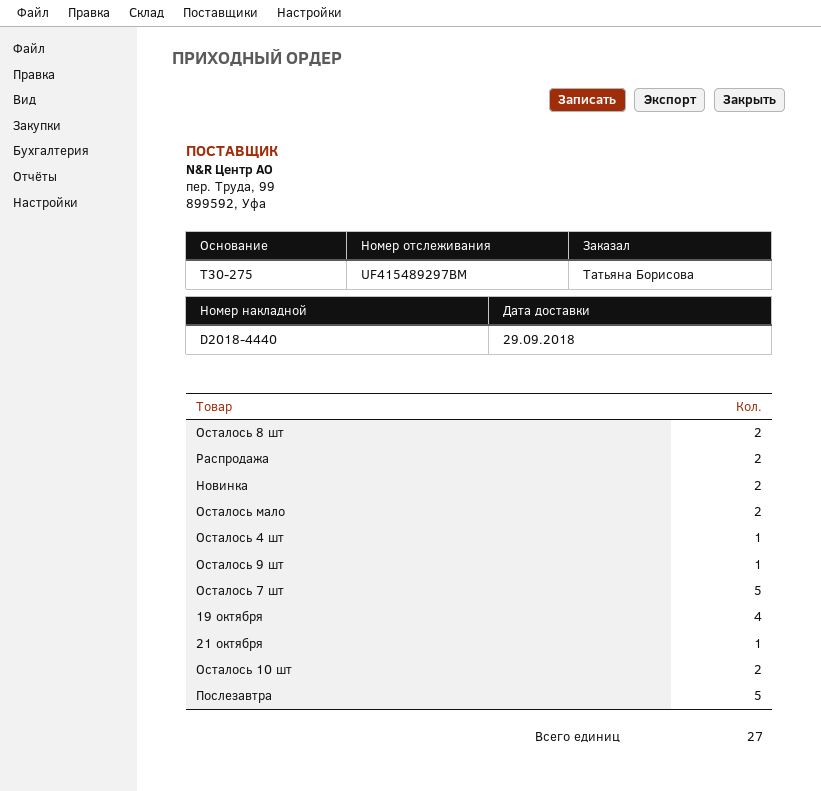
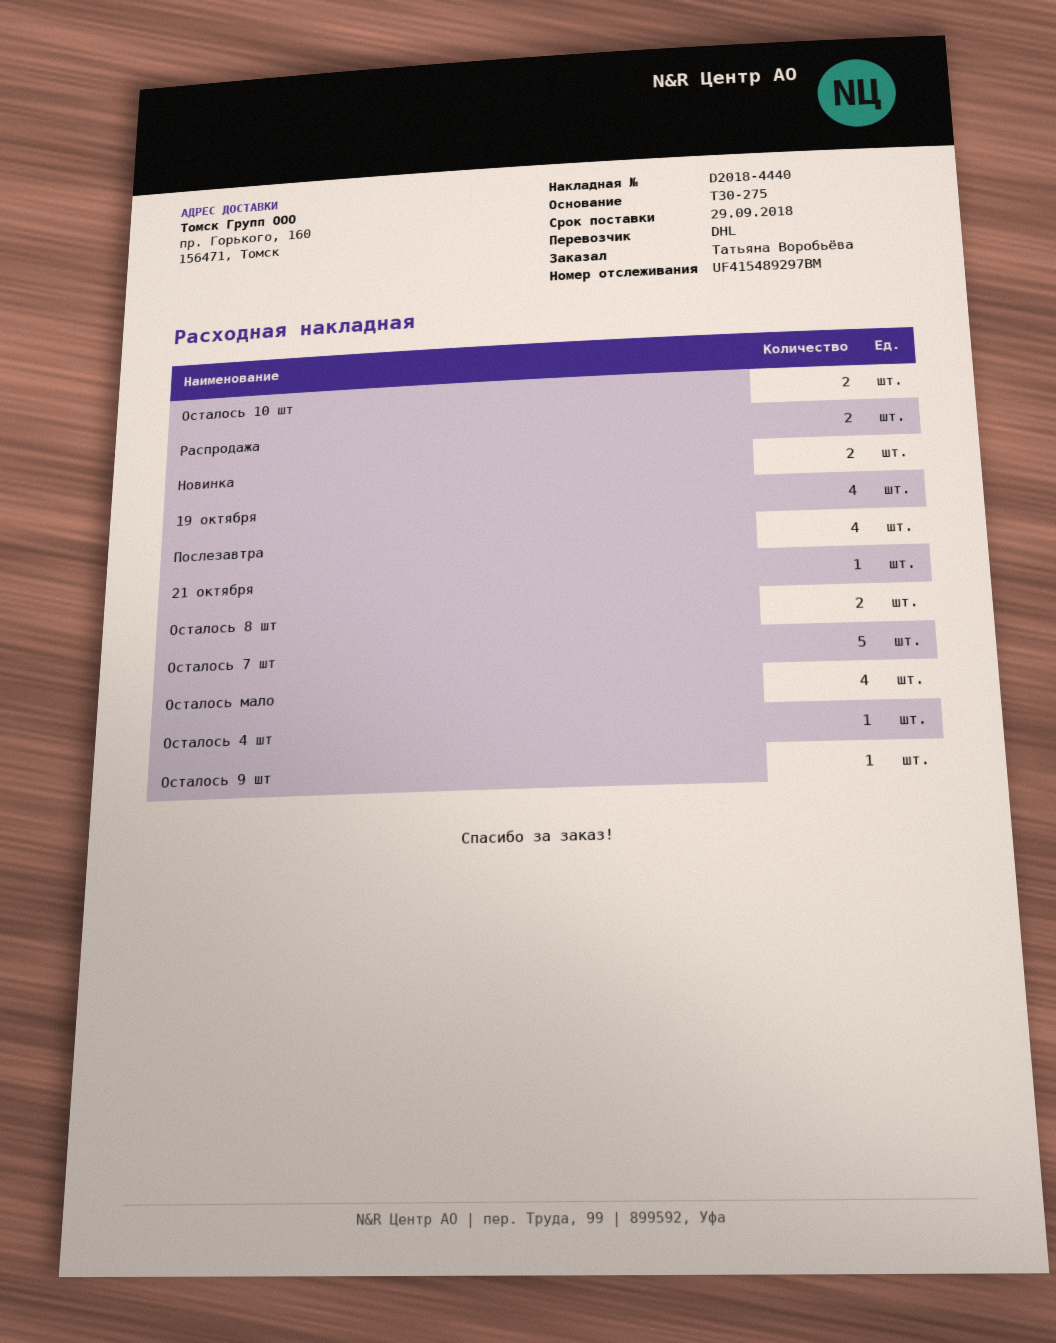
ordered by: Татьяна Борисова -> Татьяна Воробьёва
Осталось мало: 2 -> 4
Послезавтра: 5 -> 4

